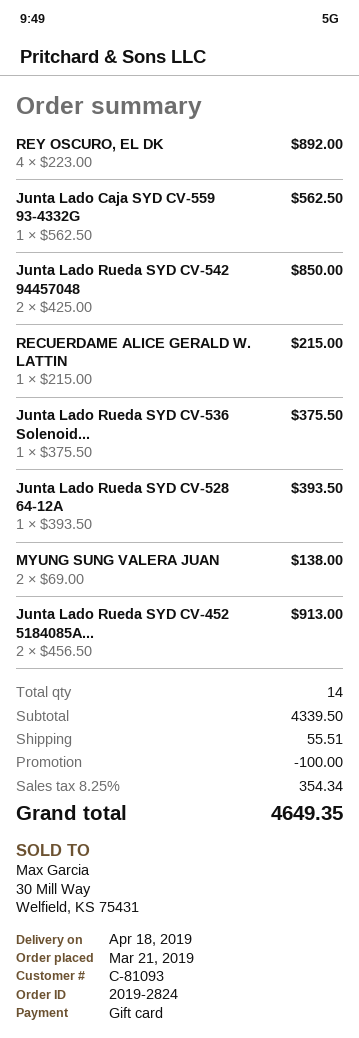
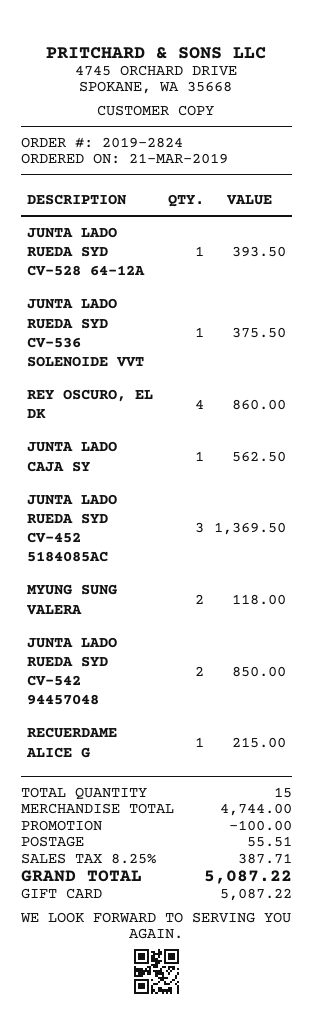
REY OSCURO, EL DK: 4 for 892.00 -> 4 for 860.00
MYUNG SUNG VALERA JUAN: 2 for 138.00 -> 2 for 118.00
Junta Lado Rueda SYD CV-452 5184085A...: 2 for 913.00 -> 3 for 1369.50
total quantity: 14 -> 15
subtotal: 4339.50 -> 4744.00
tax: 8.25% = 354.34 -> 8.25% = 387.71
total: 4649.35 -> 5087.22

